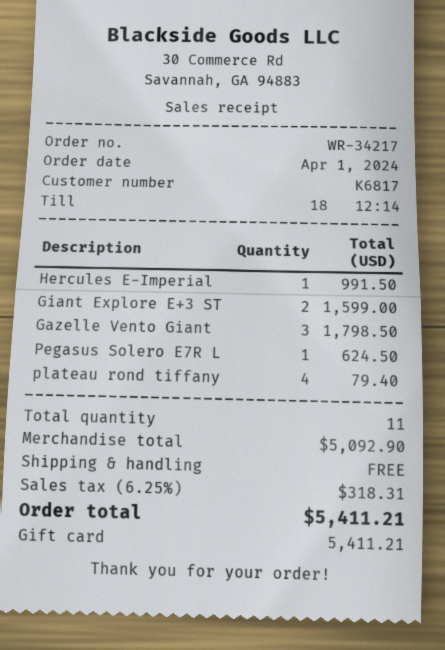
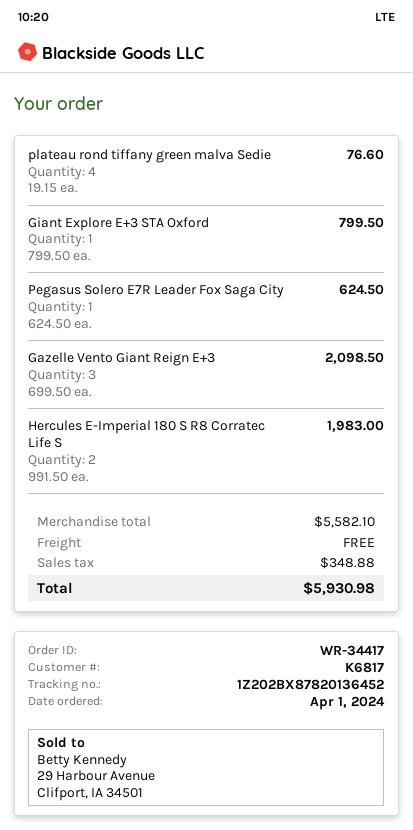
order number: WR-34217 -> WR-34417
Hercules E-Imperial: 1 for 991.50 -> 2 for 1983.00
Giant Explore E+3 ST: 2 for 1599.00 -> 1 for 799.50
Gazelle Vento Giant: 3 for 1798.50 -> 3 for 2098.50
plateau rond tiffany: 4 for 79.40 -> 4 for 76.60
subtotal: 5092.90 -> 5582.10
tax: 318.31 -> 348.88
total: 5411.21 -> 5930.98

